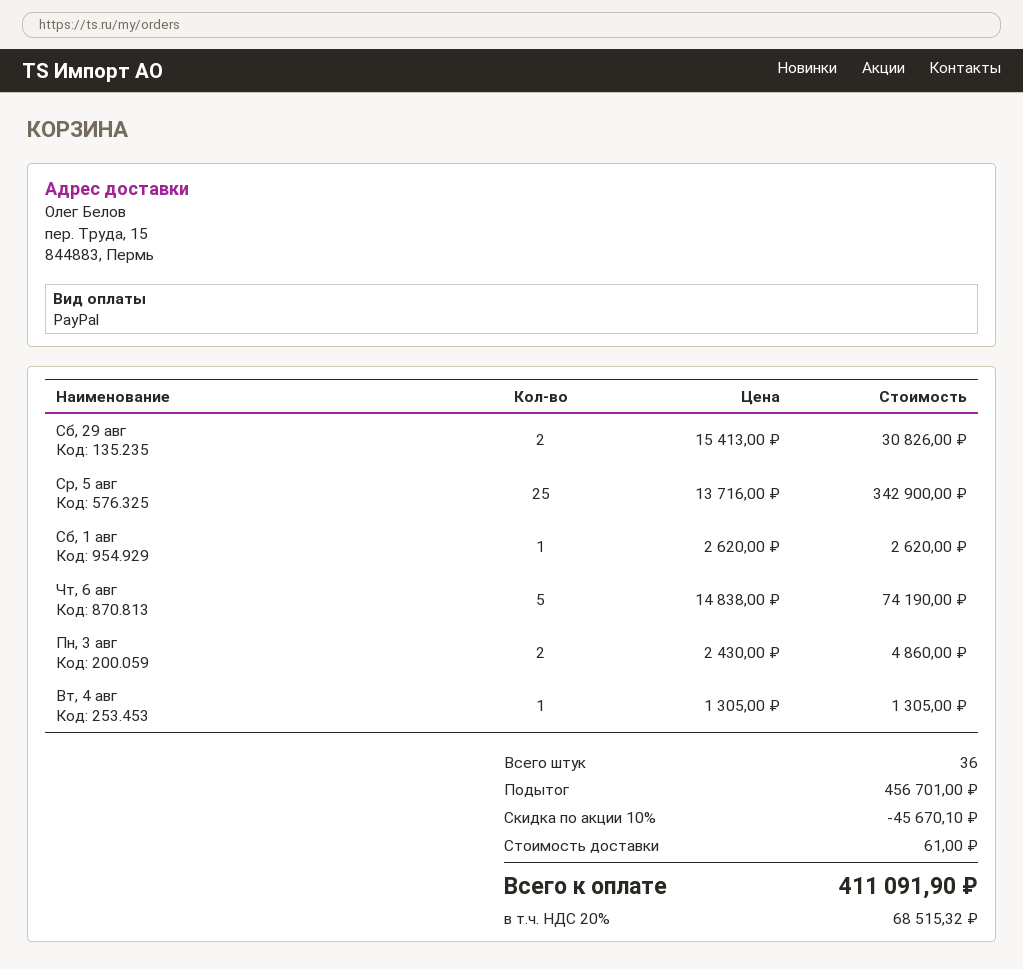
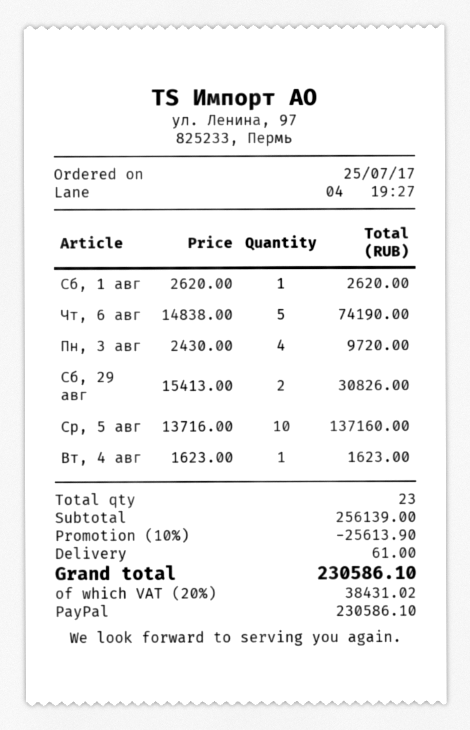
Ср, 5 авг: 25 x 13716.00 = 342900.00 -> 10 x 13716.00 = 137160.00
Пн, 3 авг: 2 x 2430.00 = 4860.00 -> 4 x 2430.00 = 9720.00
Вт, 4 авг: 1 x 1305.00 = 1305.00 -> 1 x 1623.00 = 1623.00
total quantity: 36 -> 23
subtotal: 456701.00 -> 256139.00
discount: 10% = 45670.10 -> 10% = 25613.90
tax: 20% = 68515.32 -> 20% = 38431.02
total: 411091.90 -> 230586.10

